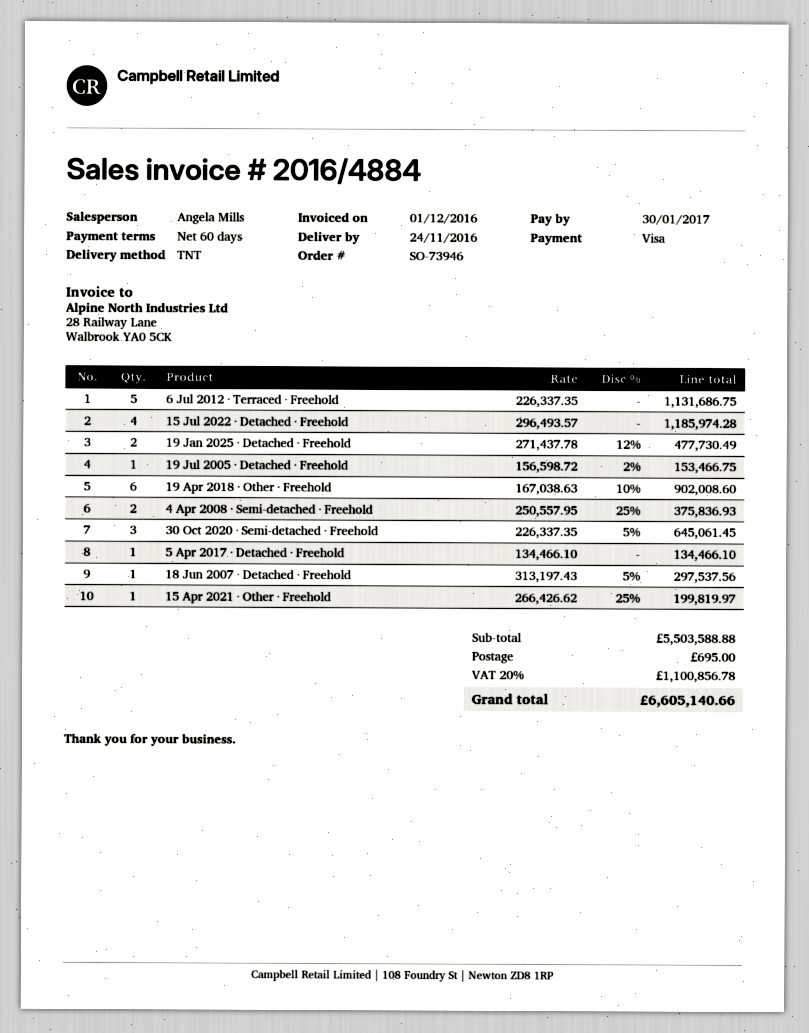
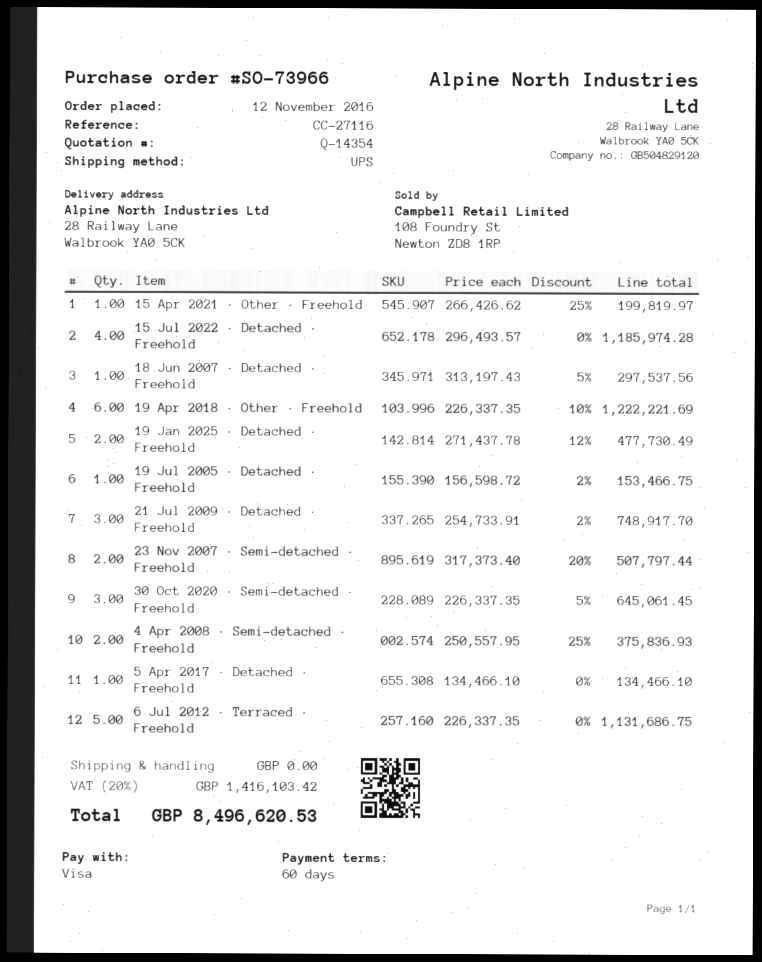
order number: SO-73946 -> SO-73966
shipping method: TNT -> UPS
19 Apr 2018 · Other · Freehold: 6 x 167038.63 - 10% = 902008.60 -> 6 x 226337.35 - 10% = 1222221.69
21 Jul 2009 · Detached · Freehold: none -> 3 x 254733.91 - 2% = 748917.70
23 Nov 2007 · Semi-detached · Freehold: none -> 2 x 317373.40 - 20% = 507797.44
shipping: 695.00 -> 0.00
tax: 20% = 1100856.78 -> 20% = 1416103.42
total: 6605140.66 -> 8496620.53

